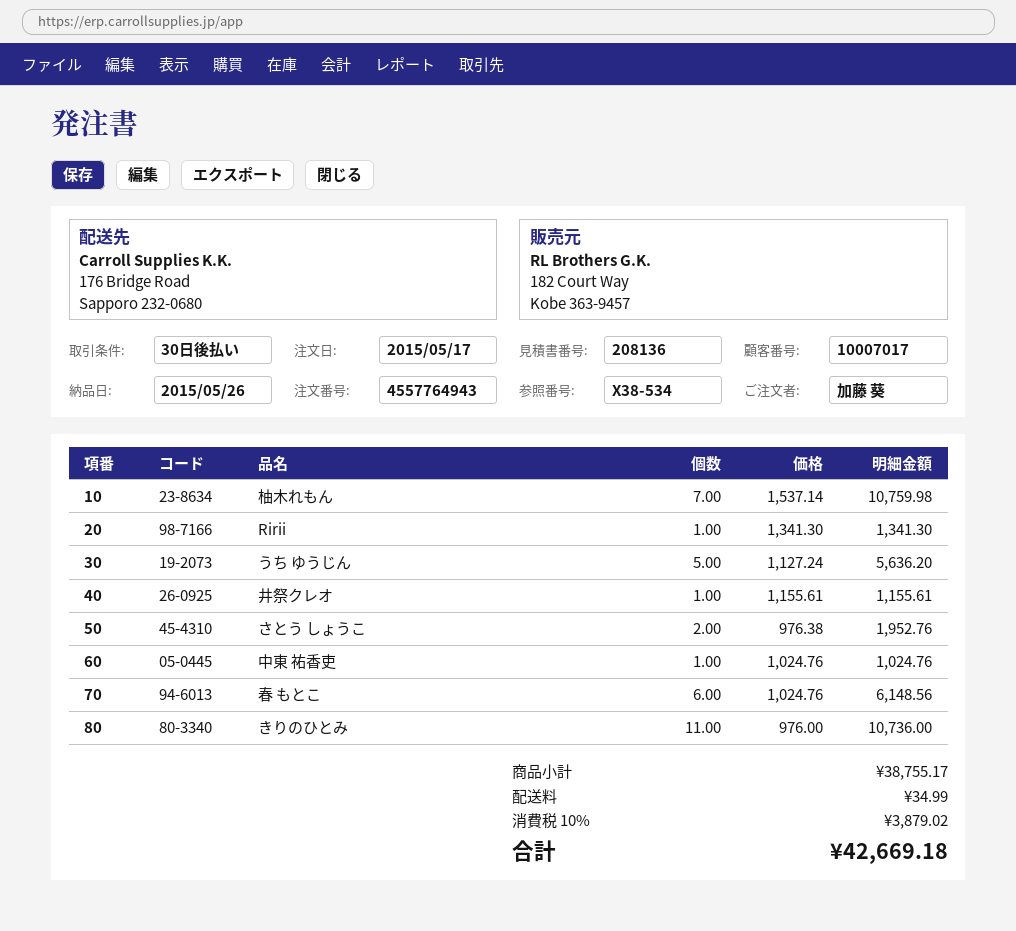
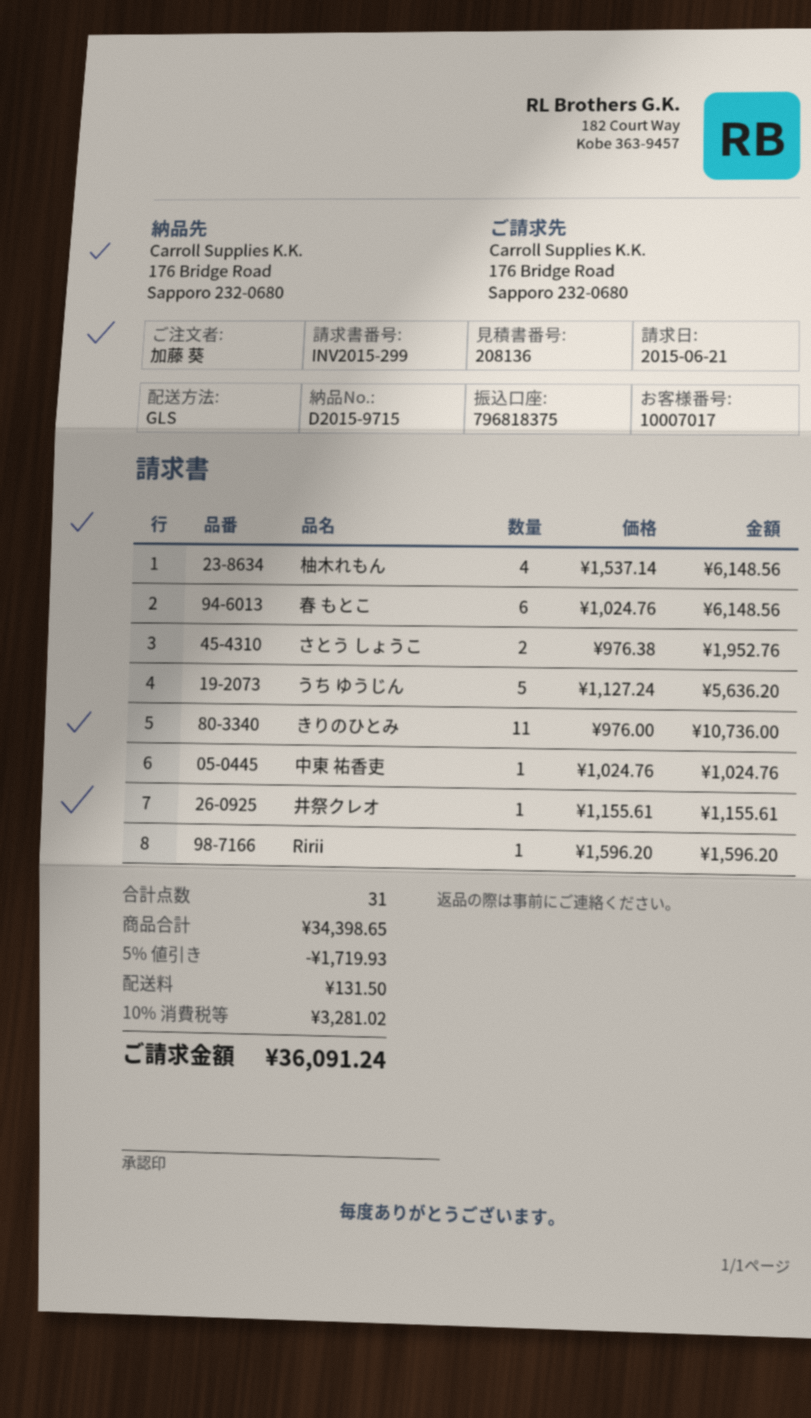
柚木れもん: 7 x 1537.14 = 10759.98 -> 4 x 1537.14 = 6148.56
Ririi: 1 x 1341.30 = 1341.30 -> 1 x 1596.20 = 1596.20
subtotal: 38755.17 -> 34398.65
discount: none -> 5% = 1719.93
shipping: 34.99 -> 131.50
tax: 10% = 3879.02 -> 10% = 3281.02
total: 42669.18 -> 36091.24

